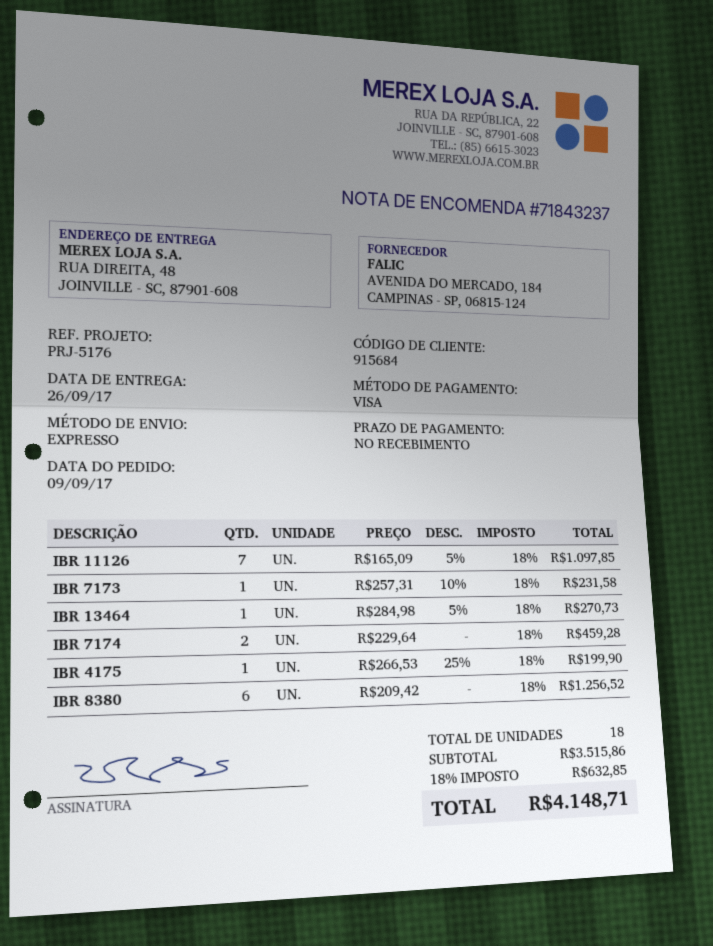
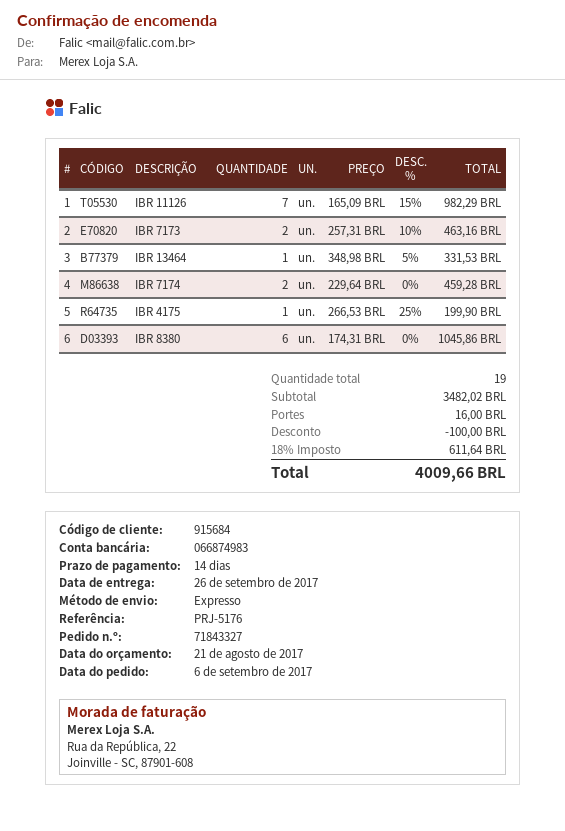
order number: 71843237 -> 71843327
order date: 2017-09-09 -> 2017-09-06
payment terms: on receipt -> 14 days
IBR 11126: 7 x 165.09 - 5% = 1097.85 -> 7 x 165.09 - 15% = 982.29
IBR 7173: 1 x 257.31 - 10% = 231.58 -> 2 x 257.31 - 10% = 463.16
IBR 13464: 1 x 284.98 - 5% = 270.73 -> 1 x 348.98 - 5% = 331.53
IBR 8380: 6 x 209.42 = 1256.52 -> 6 x 174.31 = 1045.86
total quantity: 18 -> 19
subtotal: 3515.86 -> 3482.02
discount: none -> 100.00
shipping: none -> 16.00
tax: 18% = 632.85 -> 18% = 611.64
total: 4148.71 -> 4009.66

